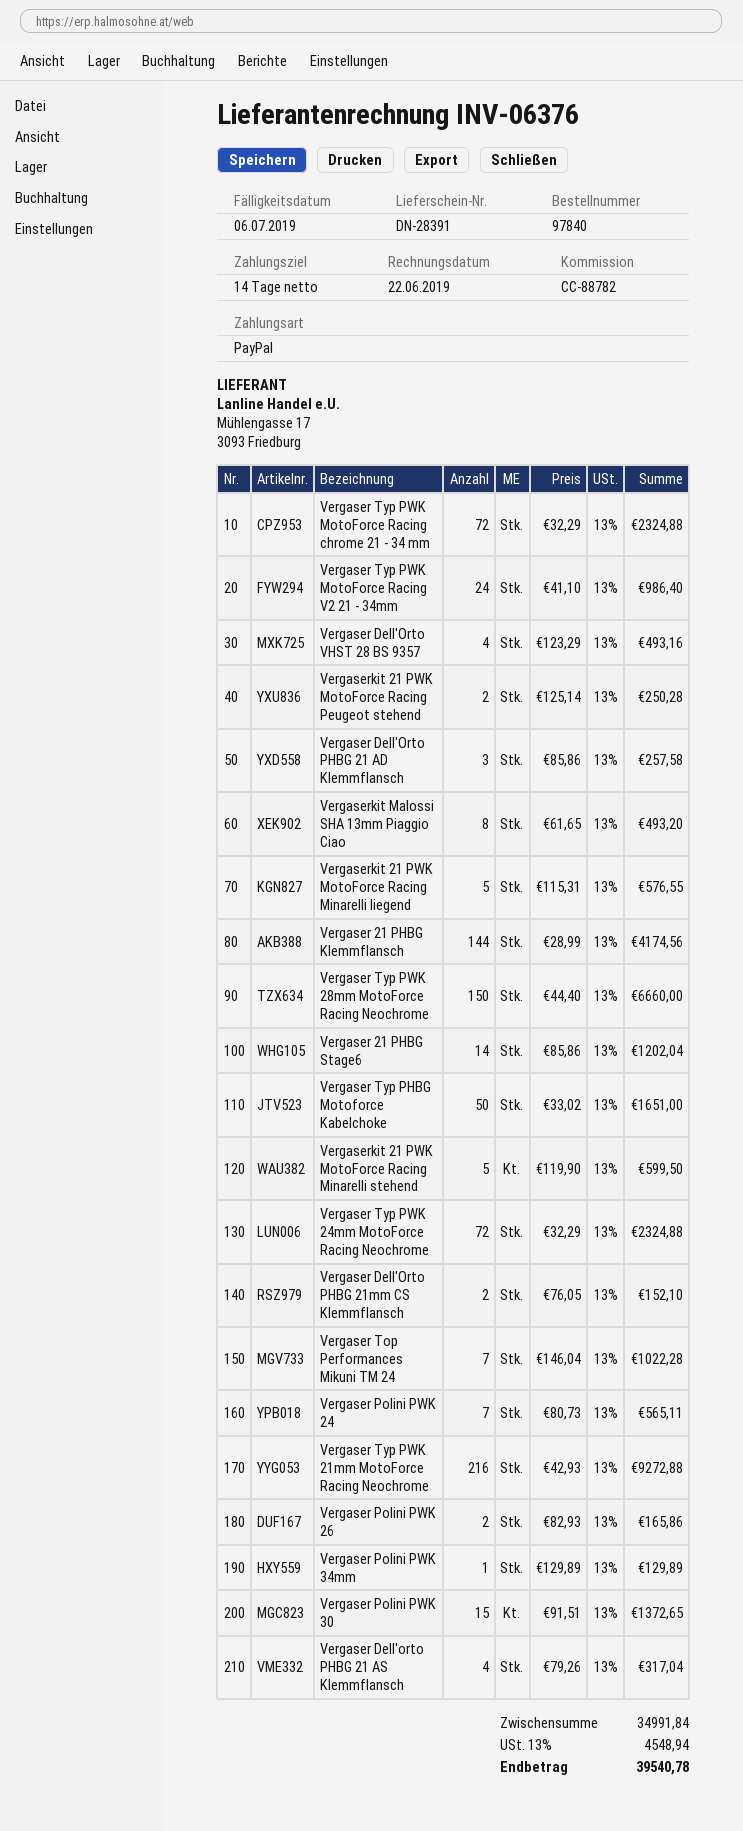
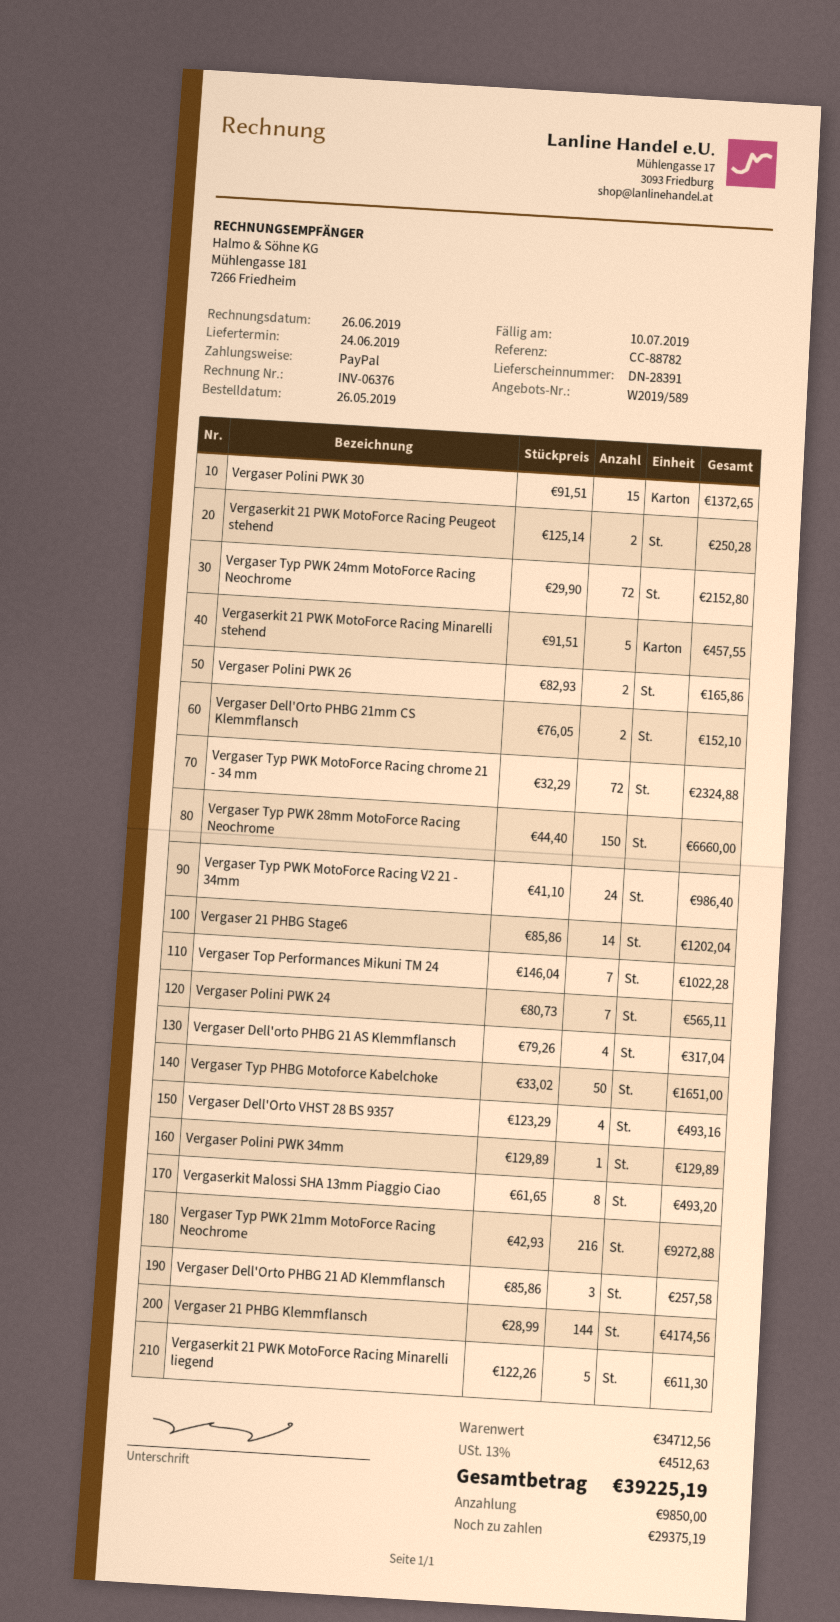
invoice date: 2019-06-22 -> 2019-06-26
due date: 2019-07-06 -> 2019-07-10
Vergaserkit 21 PWK MotoForce Racing Minarelli liegend: 5 x 115.31 = 576.55 -> 5 x 122.26 = 611.30
Vergaserkit 21 PWK MotoForce Racing Minarelli stehend: 5 x 119.90 = 599.50 -> 5 x 91.51 = 457.55
Vergaser Typ PWK 24mm MotoForce Racing Neochrome: 72 x 32.29 = 2324.88 -> 72 x 29.90 = 2152.80
subtotal: 34991.84 -> 34712.56
tax: 13% = 4548.94 -> 13% = 4512.63
total: 39540.78 -> 39225.19

